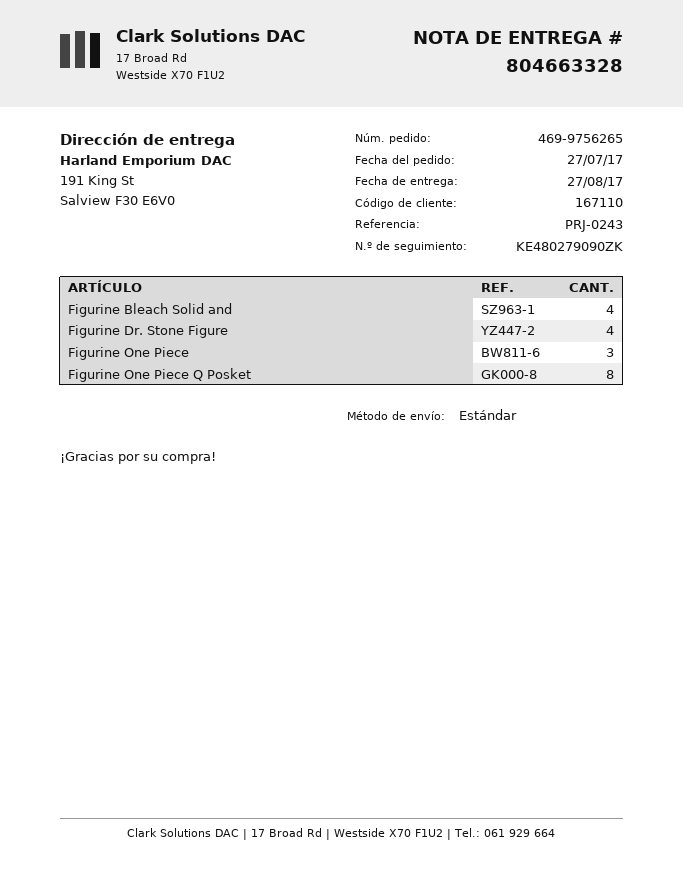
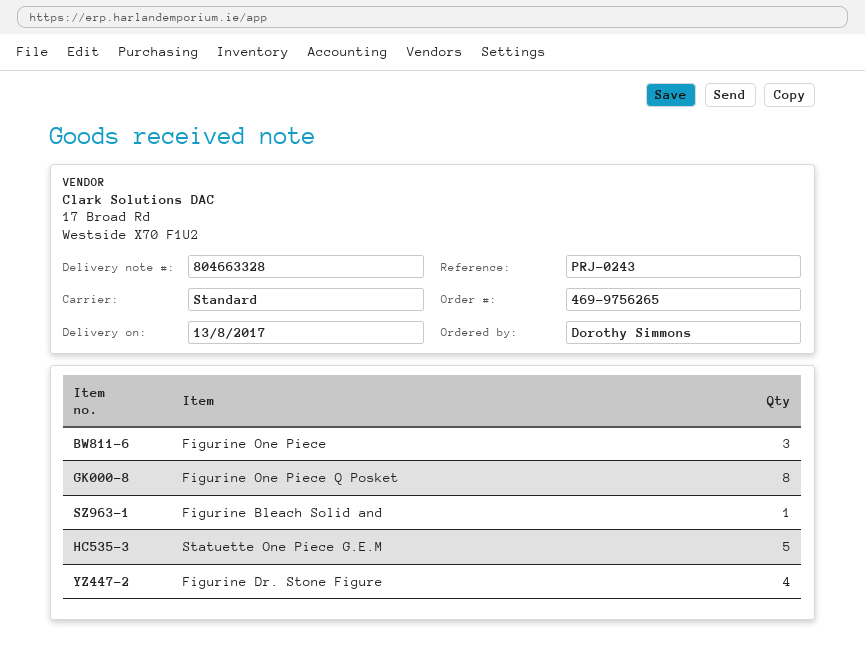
delivery date: 2017-08-27 -> 2017-08-13
Figurine Bleach Solid and: 4 -> 1
Statuette One Piece G.E.M: none -> 5

